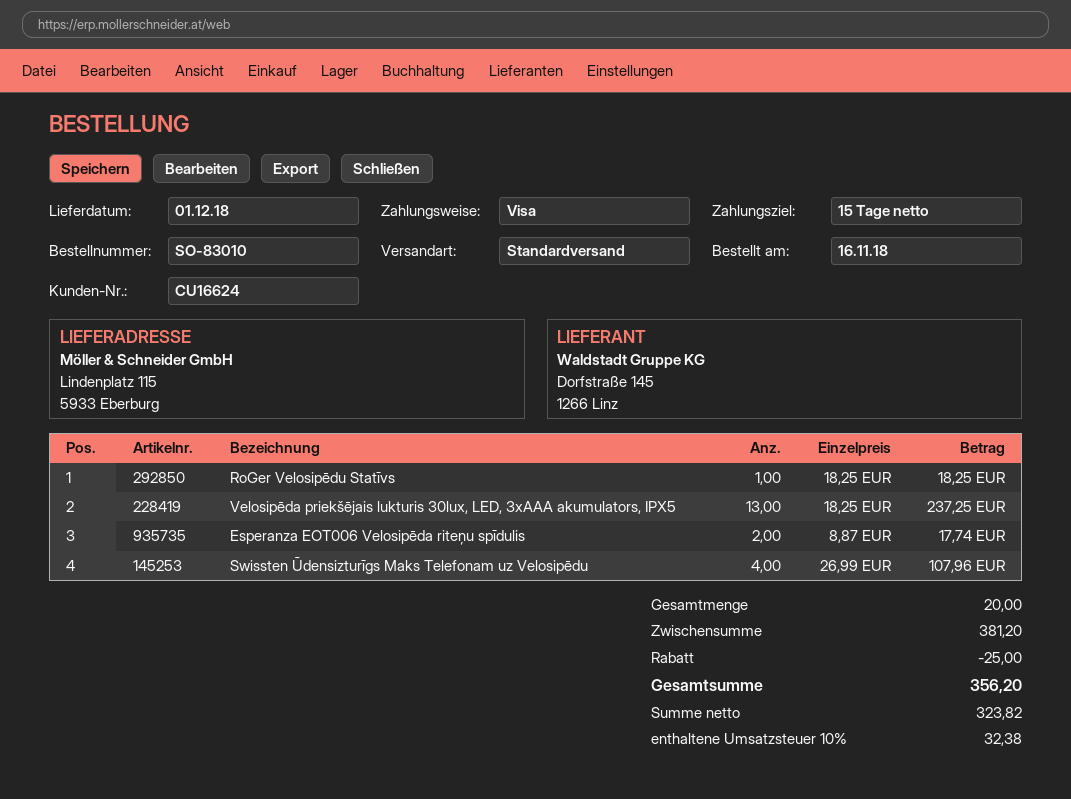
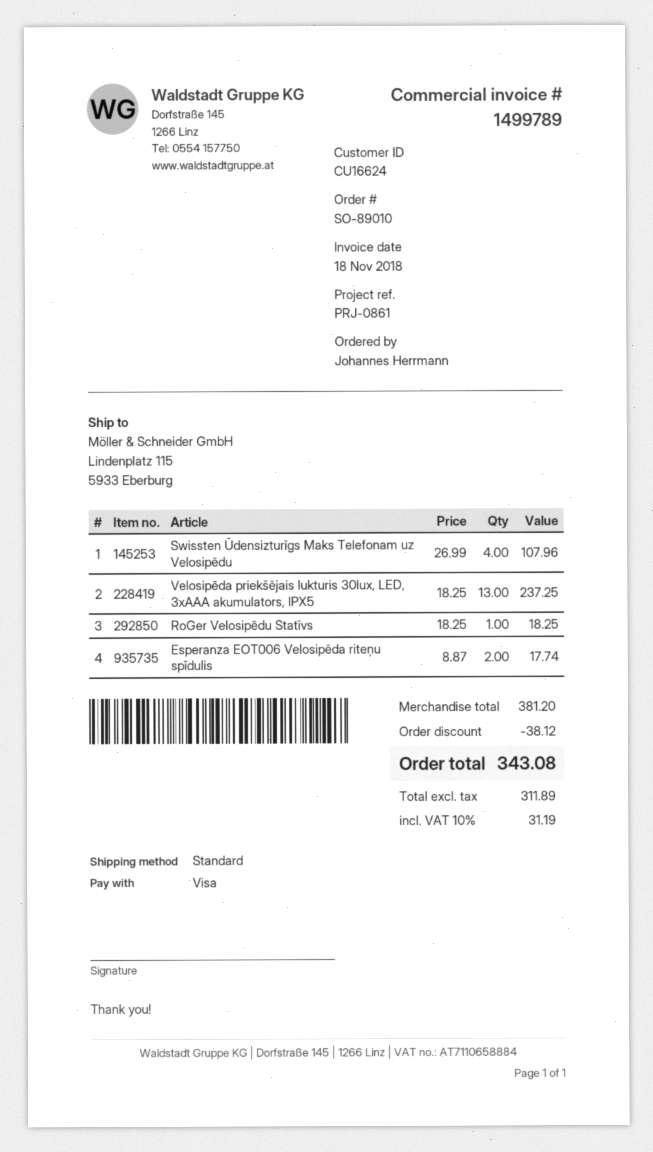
order number: SO-83010 -> SO-89010
discount: 25.00 -> 38.12
net: 323.82 -> 311.89
tax: 10% = 32.38 -> 10% = 31.19
total: 356.20 -> 343.08

